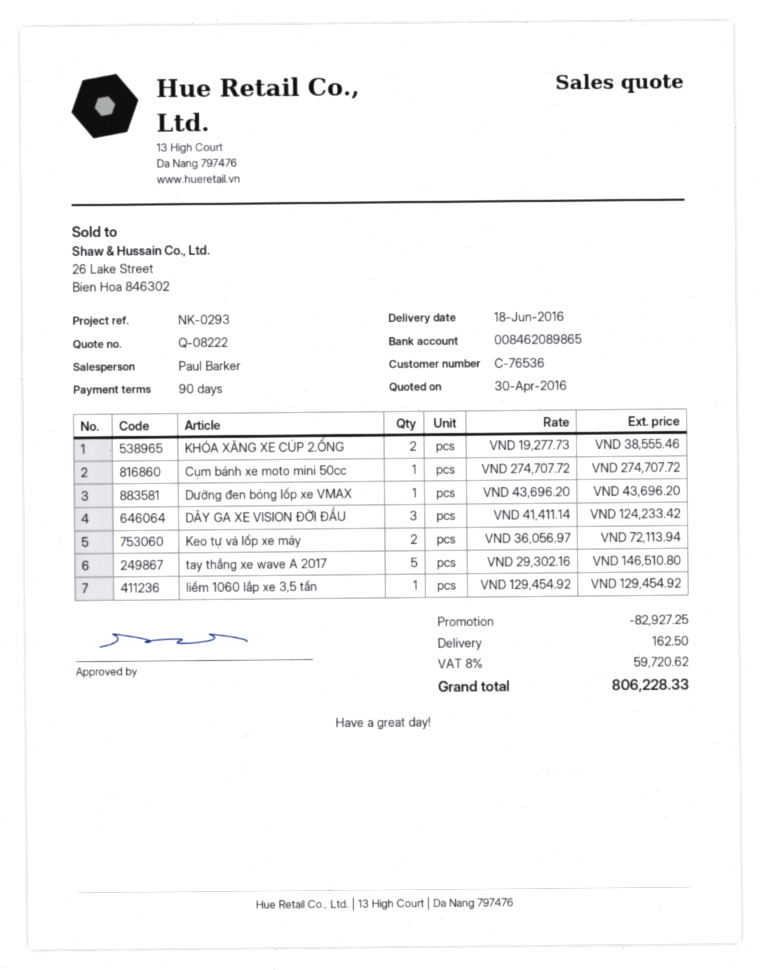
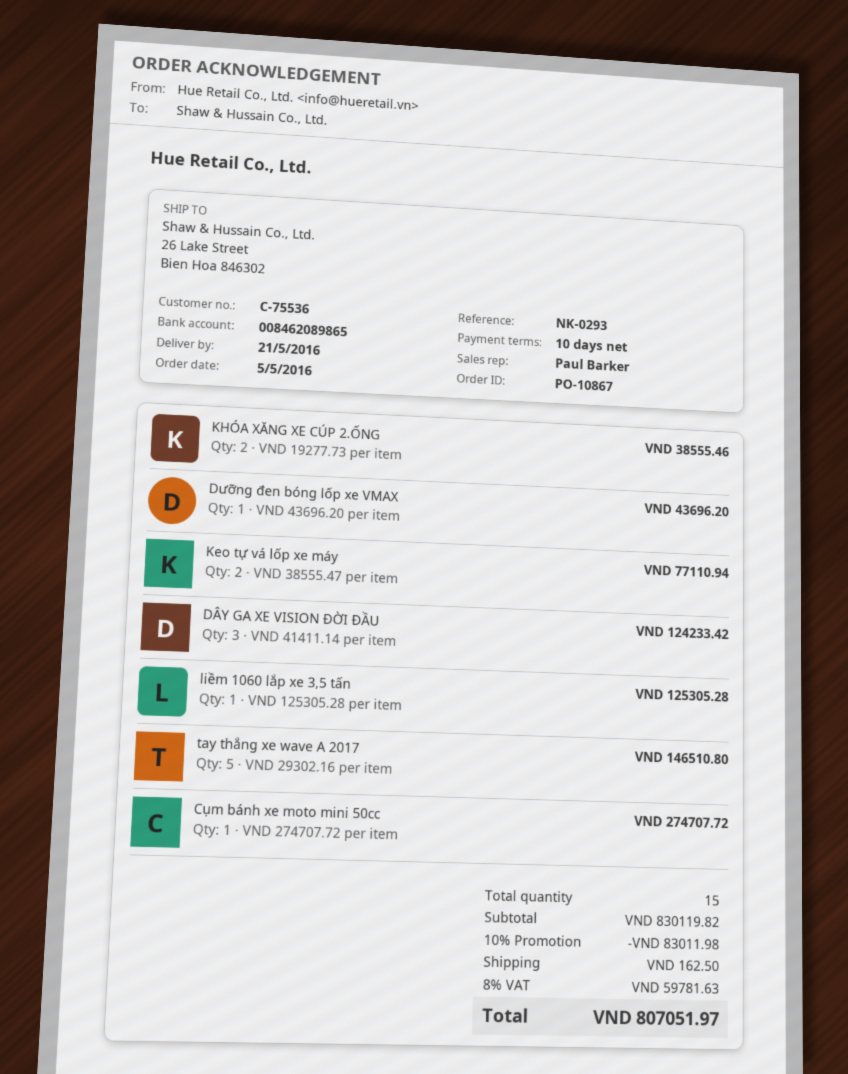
delivery date: 2016-06-18 -> 2016-05-21
payment terms: 90 days -> 10 days
customer number: C-76536 -> C-75536
Keo tự vá lốp xe máy: 2 x 36056.97 = 72113.94 -> 2 x 38555.47 = 77110.94
liềm 1060 lắp xe 3,5 tấn: 1 x 129454.92 = 129454.92 -> 1 x 125305.28 = 125305.28
discount: 82927.25 -> 83011.98
tax: 8% = 59720.62 -> 8% = 59781.63
total: 806228.33 -> 807051.97

